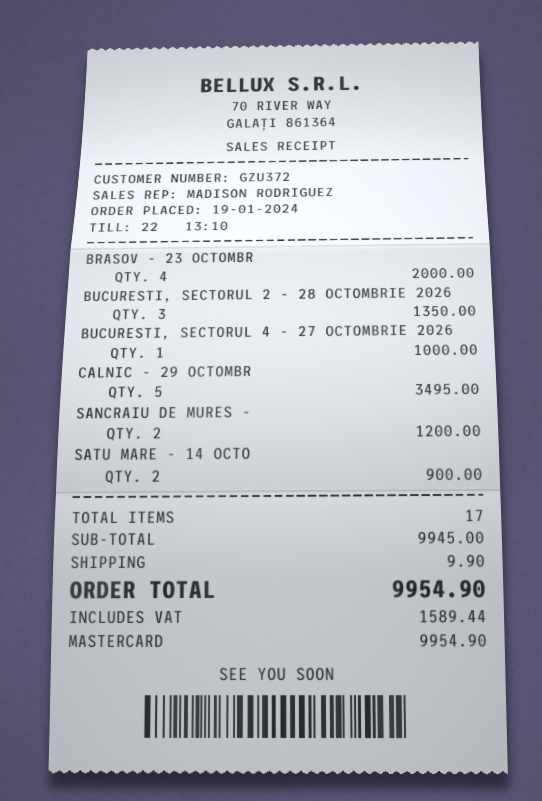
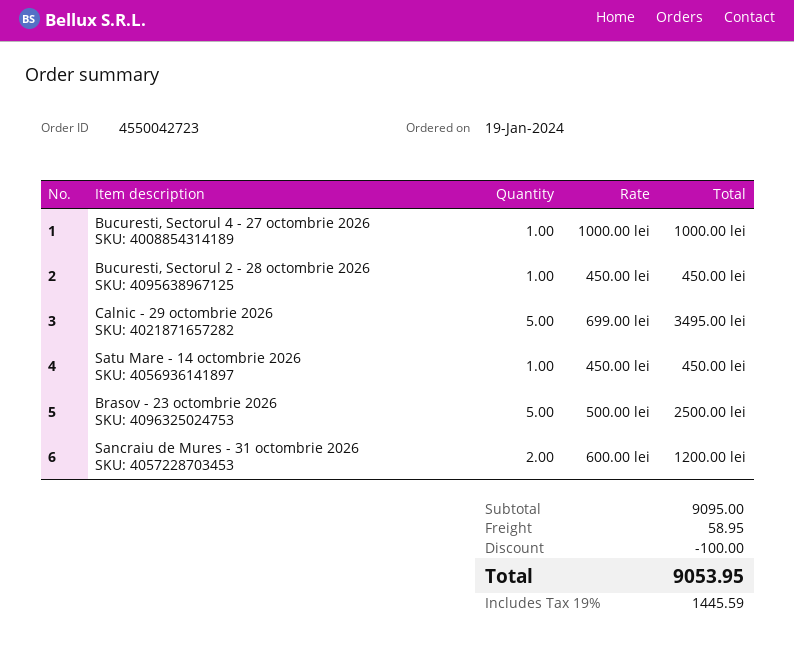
BRASOV - 23 OCTOMBR: 4 for 2000.00 -> 5 for 2500.00
BUCURESTI, SECTORUL 2 - 28 OCTOMBRIE 2026: 3 for 1350.00 -> 1 for 450.00
SATU MARE - 14 OCTO: 2 for 900.00 -> 1 for 450.00
subtotal: 9945.00 -> 9095.00
discount: none -> 100.00
shipping: 9.90 -> 58.95
tax: 1589.44 -> 1445.59
total: 9954.90 -> 9053.95

